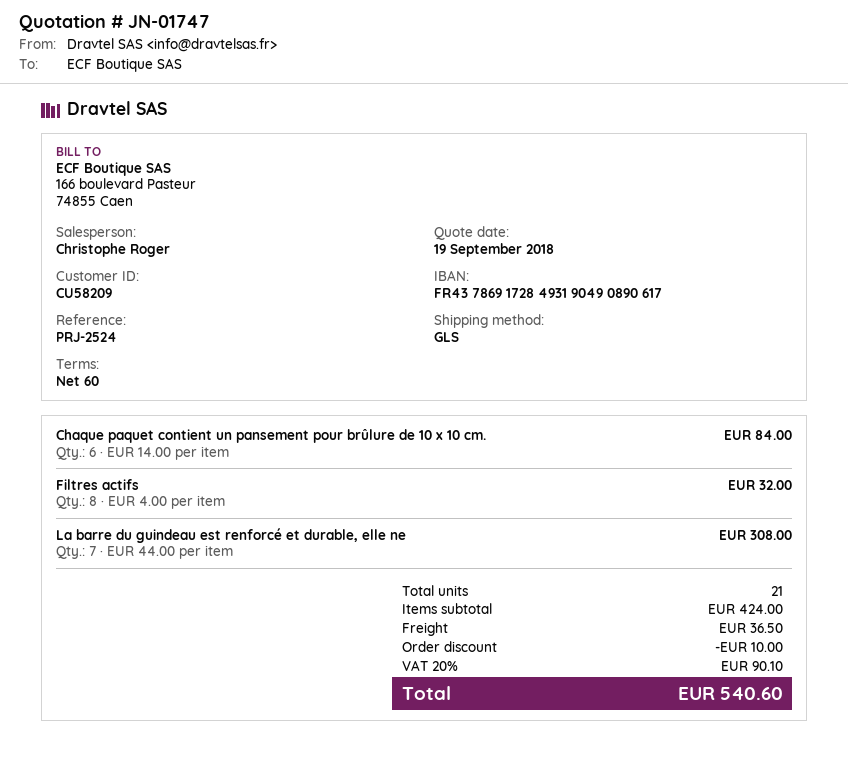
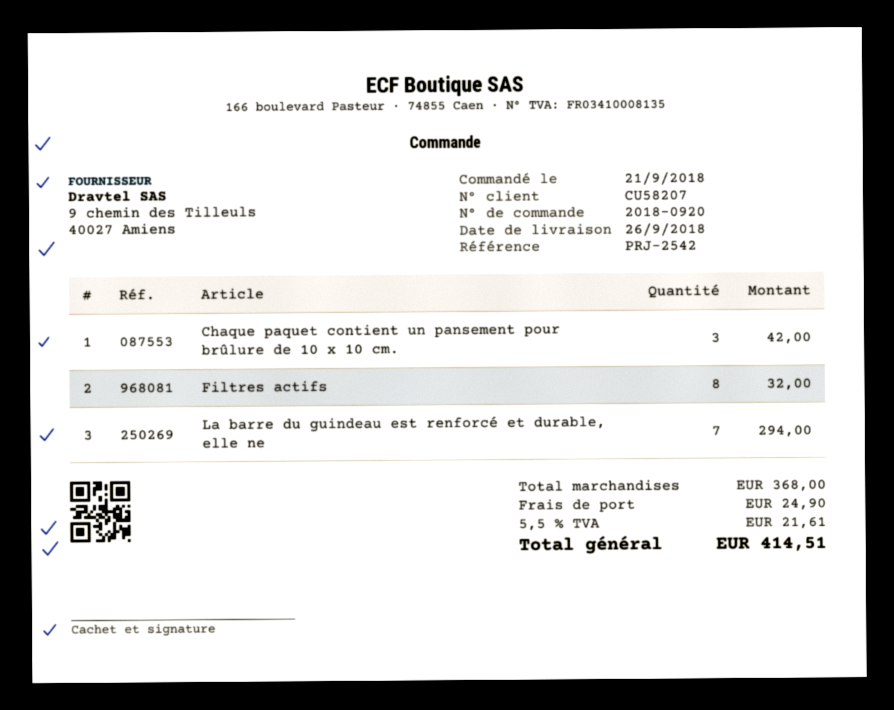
customer number: CU58209 -> CU58207
reference: PRJ-2524 -> PRJ-2542
Chaque paquet contient un pansement pour brûlure de 10 x 10 cm.: 6 for 84.00 -> 3 for 42.00
La barre du guindeau est renforcé et durable, elle ne: 7 for 308.00 -> 7 for 294.00
subtotal: 424.00 -> 368.00
discount: 10.00 -> none
shipping: 36.50 -> 24.90
tax: 20% = 90.10 -> 5.5% = 21.61
total: 540.60 -> 414.51

